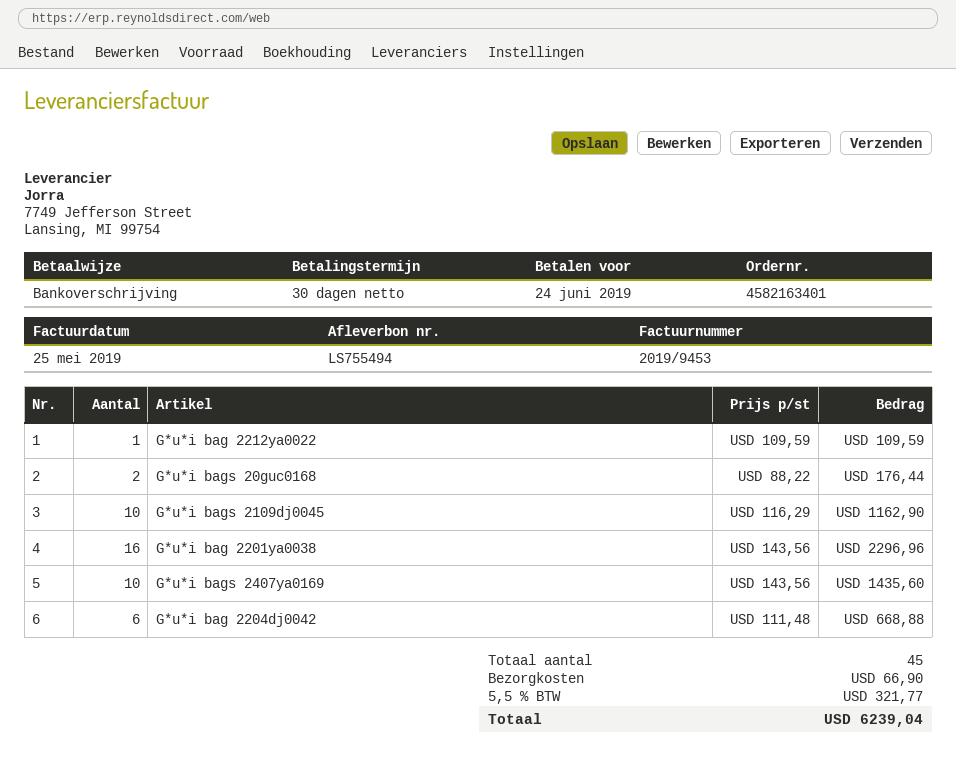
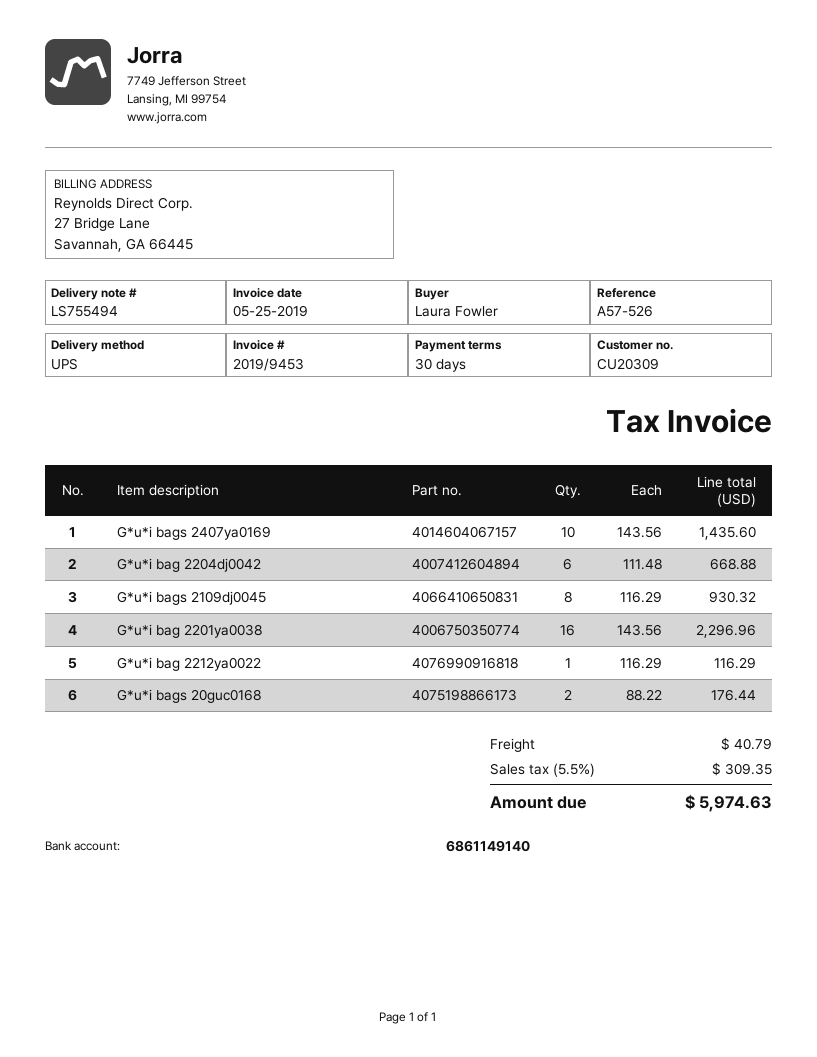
G*u*i bag 2212ya0022: 1 x 109.59 = 109.59 -> 1 x 116.29 = 116.29
G*u*i bags 2109dj0045: 10 x 116.29 = 1162.90 -> 8 x 116.29 = 930.32
shipping: 66.90 -> 40.79
tax: 5.5% = 321.77 -> 5.5% = 309.35
total: 6239.04 -> 5974.63

